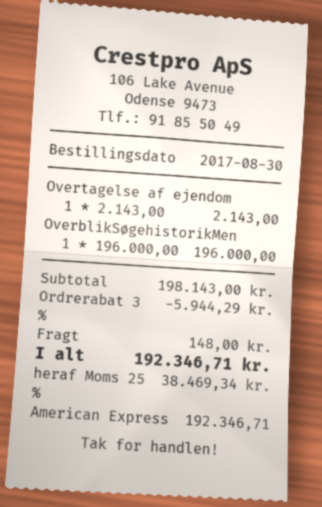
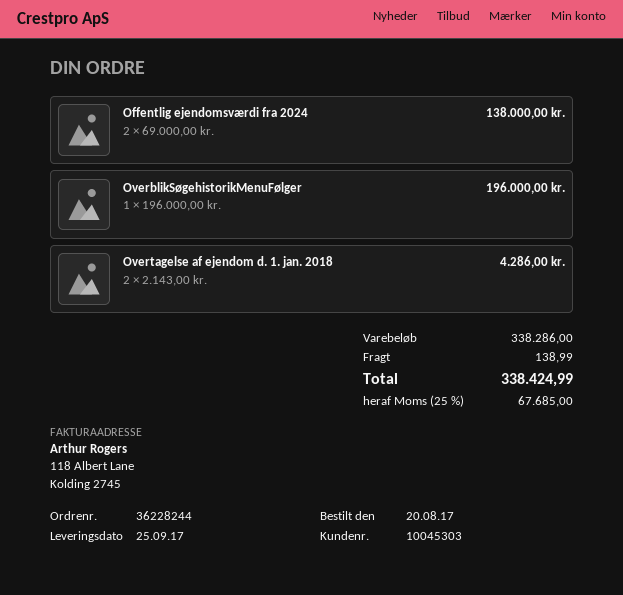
order date: 2017-08-30 -> 2017-08-20
Overtagelse af ejendom: 1 x 2143.00 = 2143.00 -> 2 x 2143.00 = 4286.00
Offentlig ejendomsværdi fra 2024: none -> 2 x 69000.00 = 138000.00
subtotal: 198143.00 -> 338286.00
discount: 3% = 5944.29 -> none
shipping: 148.00 -> 138.99
tax: 25% = 38469.34 -> 25% = 67685.00
total: 192346.71 -> 338424.99

